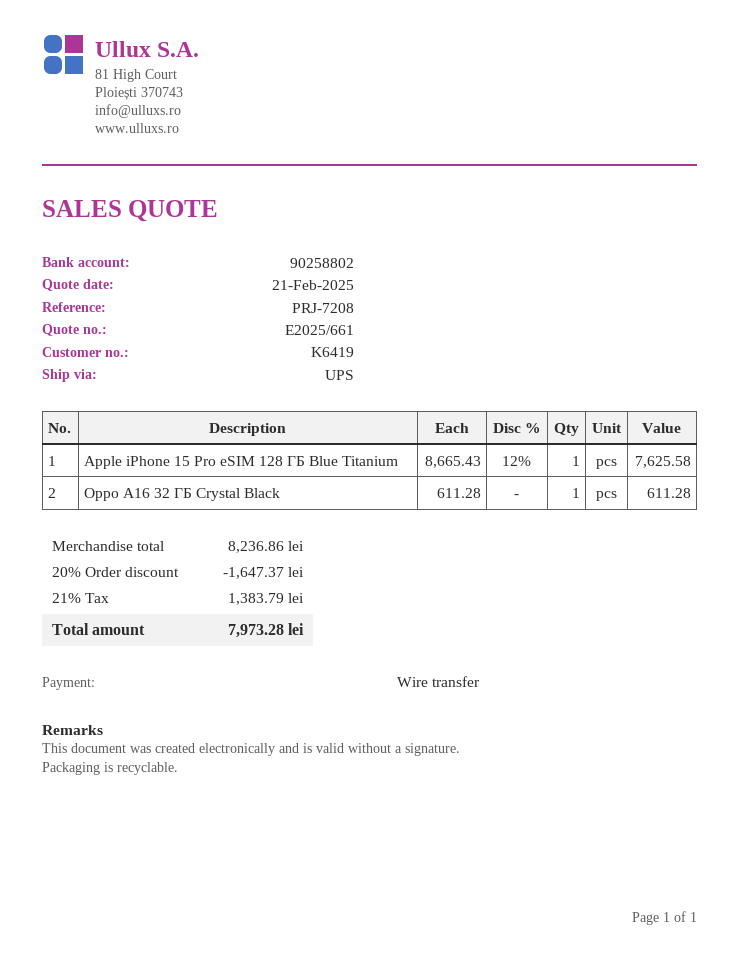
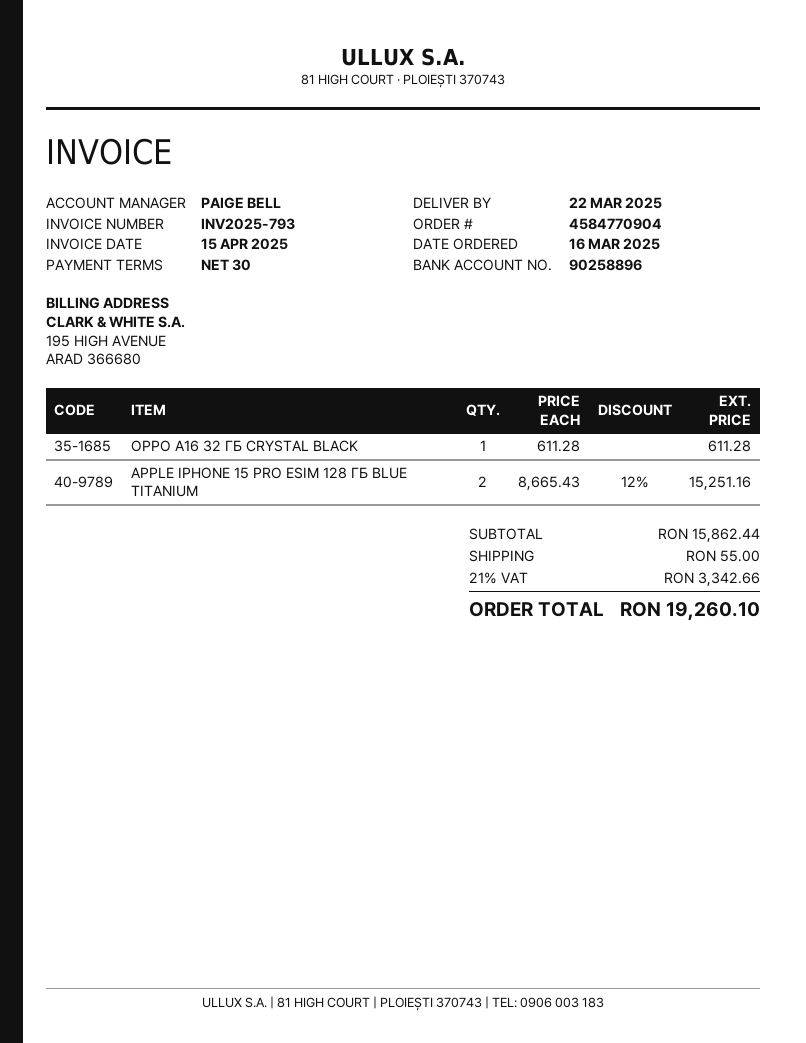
bank account: 90258802 -> 90258896
Apple iPhone 15 Pro eSIM 128 ГБ Blue Titanium: 1 x 8665.43 - 12% = 7625.58 -> 2 x 8665.43 - 12% = 15251.16
subtotal: 8236.86 -> 15862.44
discount: 20% = 1647.37 -> none
shipping: none -> 55.00
tax: 21% = 1383.79 -> 21% = 3342.66
total: 7973.28 -> 19260.10

